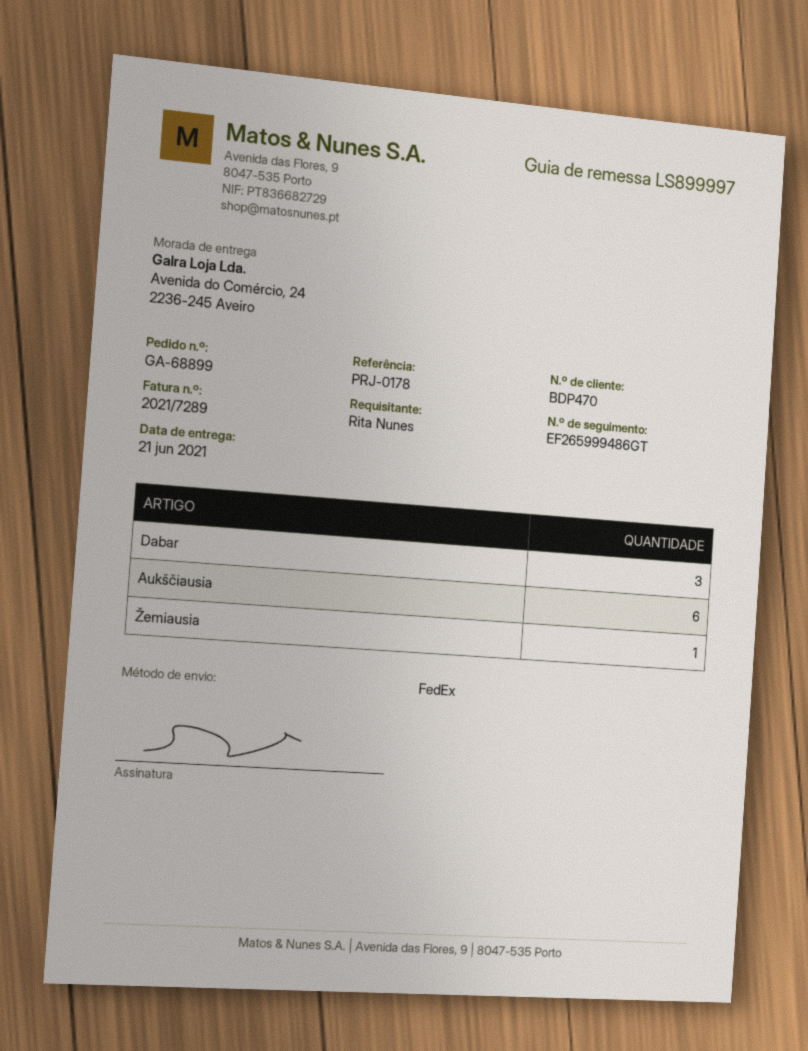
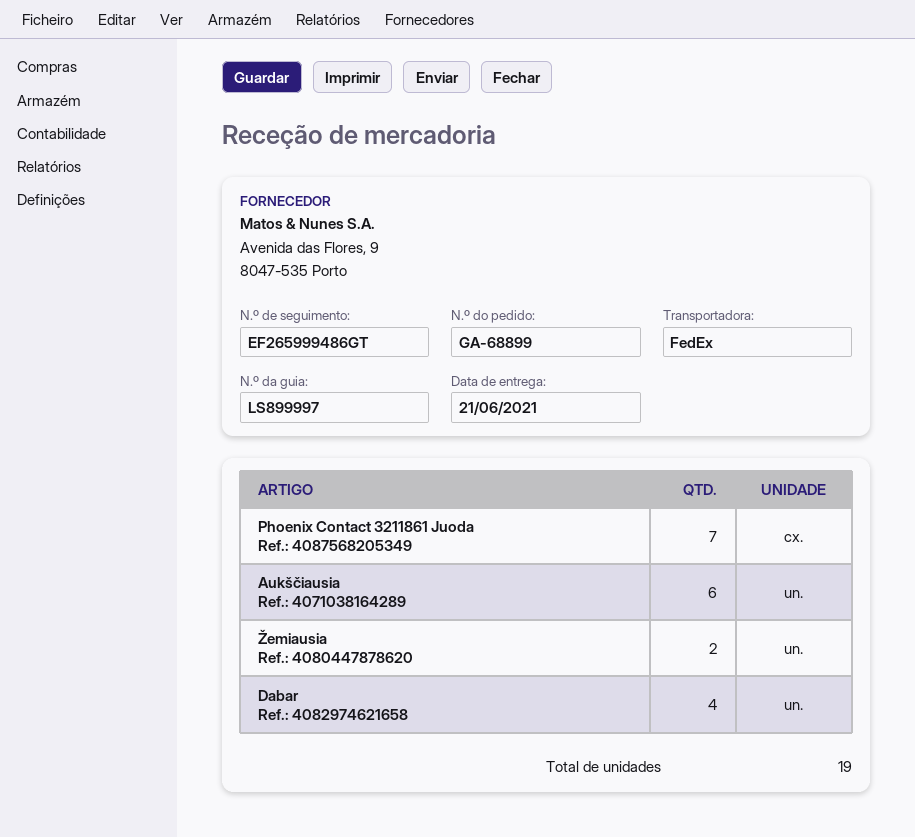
Dabar: 3 -> 4
Žemiausia: 1 -> 2
Phoenix Contact 3211861 Juoda: none -> 7

